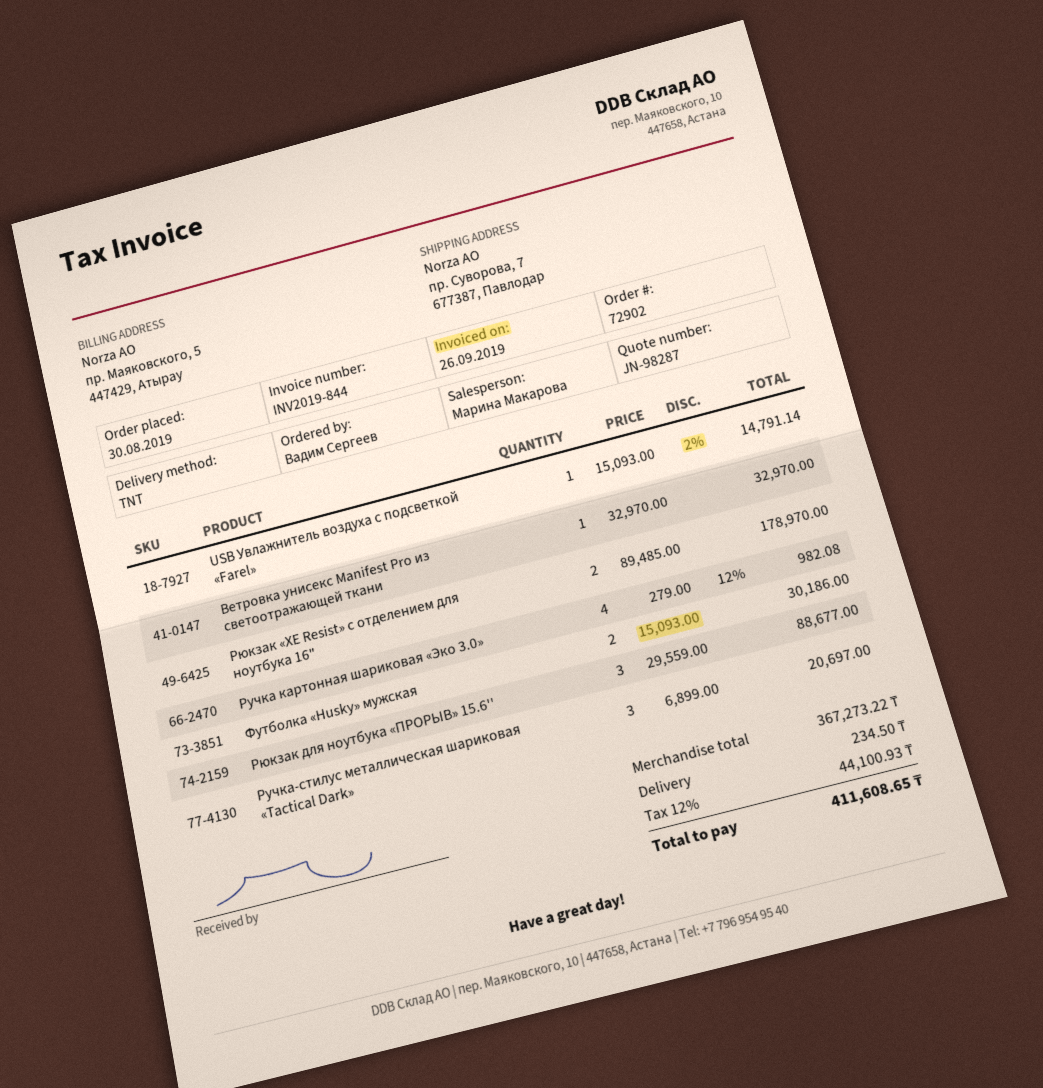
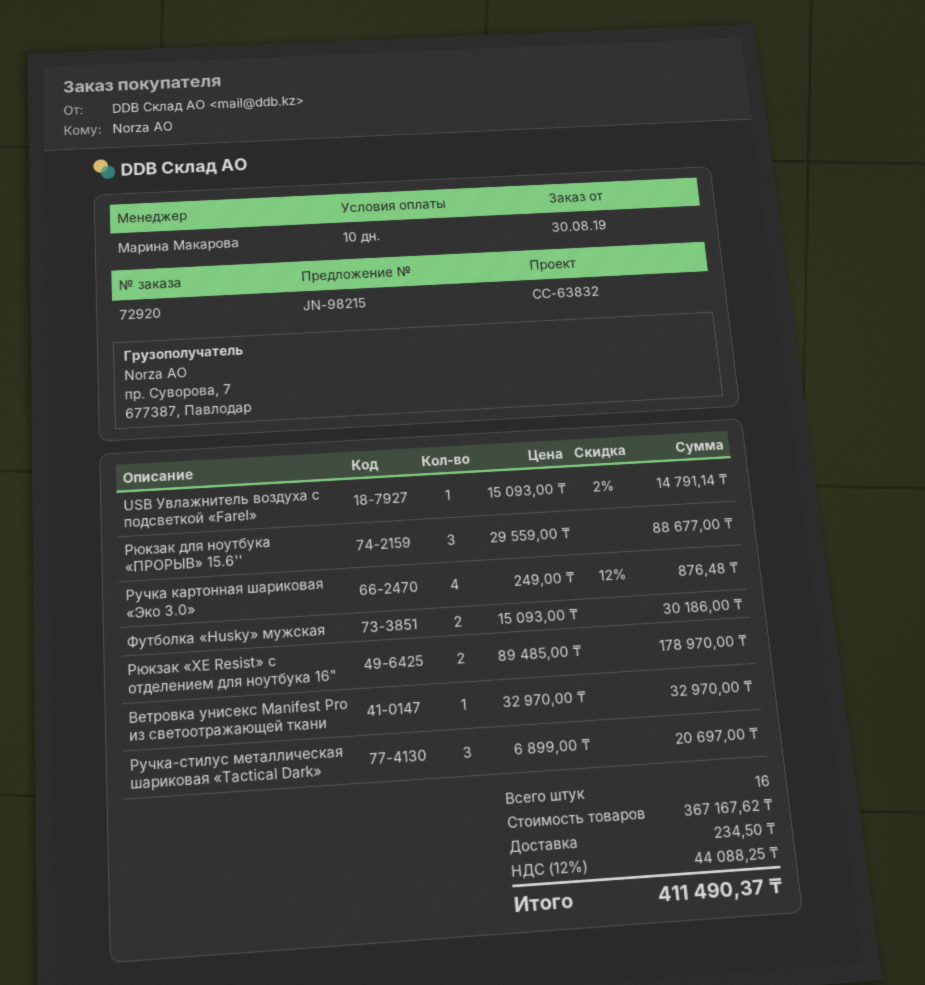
quote number: JN-98287 -> JN-98215
order number: 72902 -> 72920
Ручка картонная шариковая «Эко 3.0»: 4 x 279.00 - 12% = 982.08 -> 4 x 249.00 - 12% = 876.48
subtotal: 367273.22 -> 367167.62
tax: 12% = 44100.93 -> 12% = 44088.25
total: 411608.65 -> 411490.37

